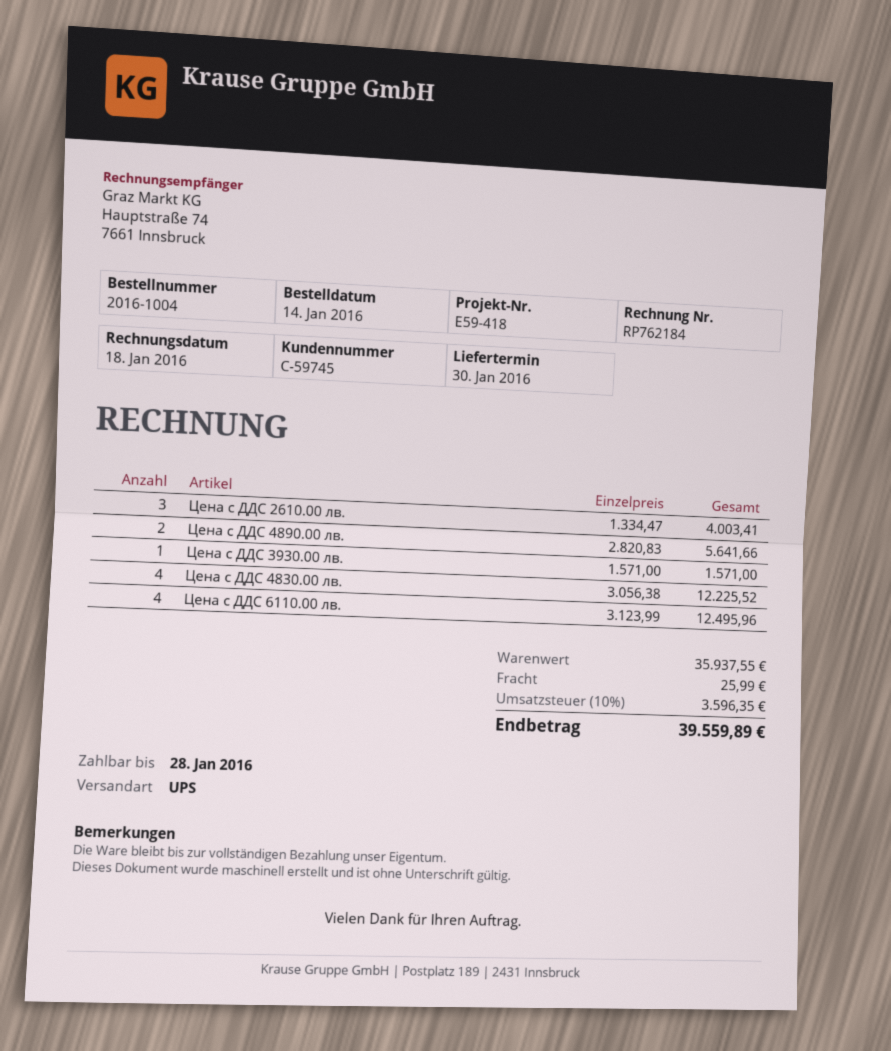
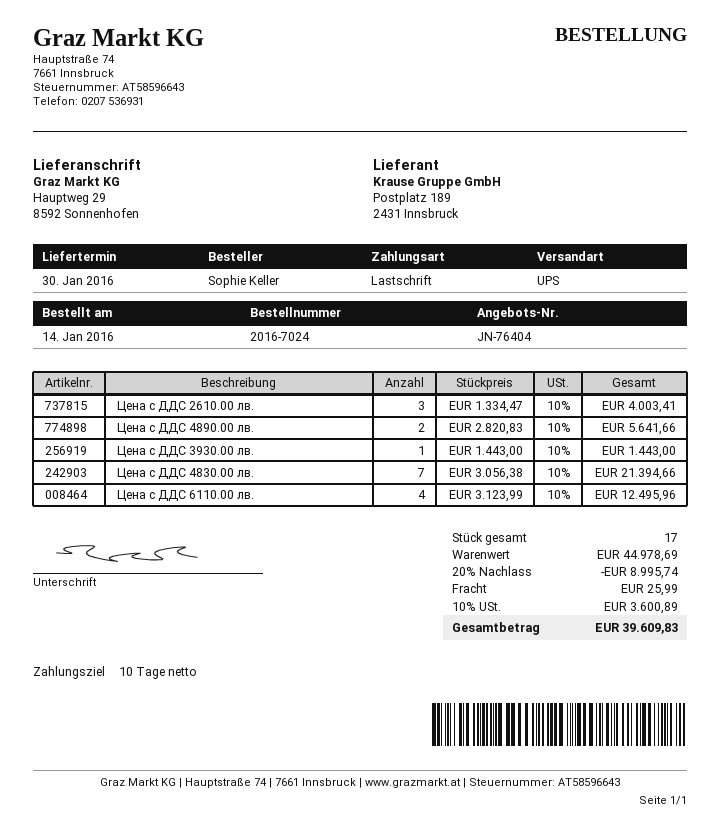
order number: 2016-1004 -> 2016-7024
Цена с ДДС 3930.00 лв.: 1 x 1571.00 = 1571.00 -> 1 x 1443.00 = 1443.00
Цена с ДДС 4830.00 лв.: 4 x 3056.38 = 12225.52 -> 7 x 3056.38 = 21394.66
subtotal: 35937.55 -> 44978.69
discount: none -> 20% = 8995.74
tax: 10% = 3596.35 -> 10% = 3600.89
total: 39559.89 -> 39609.83

